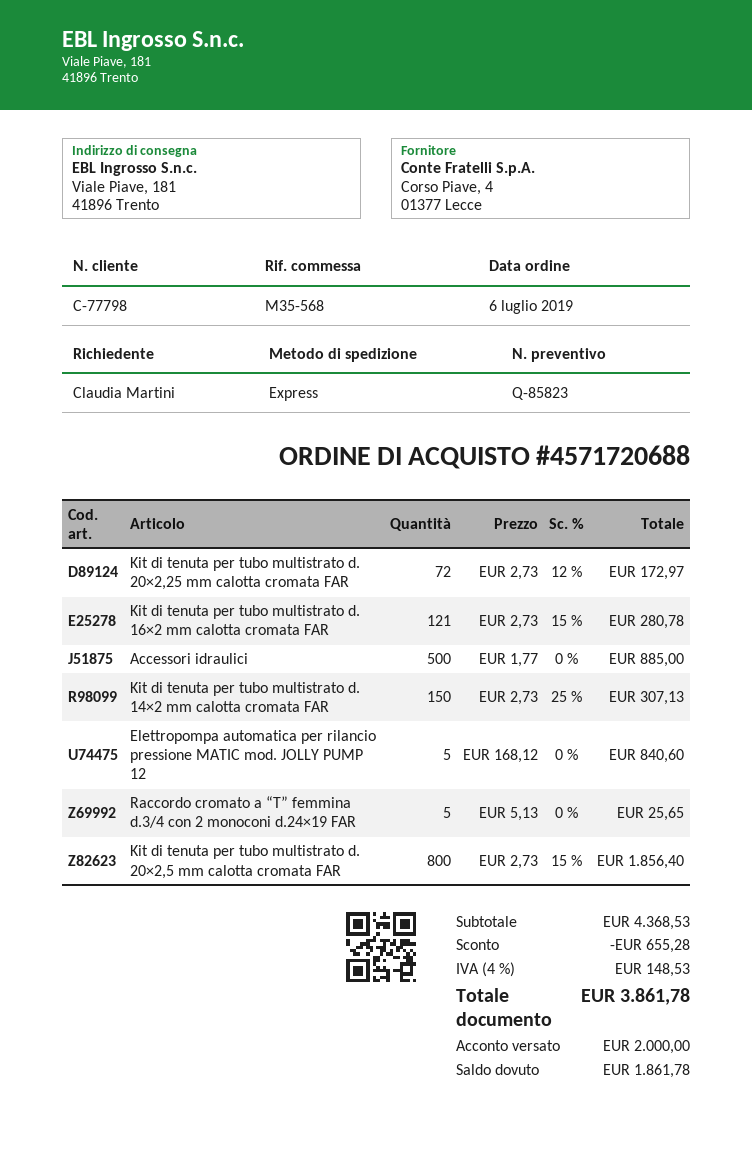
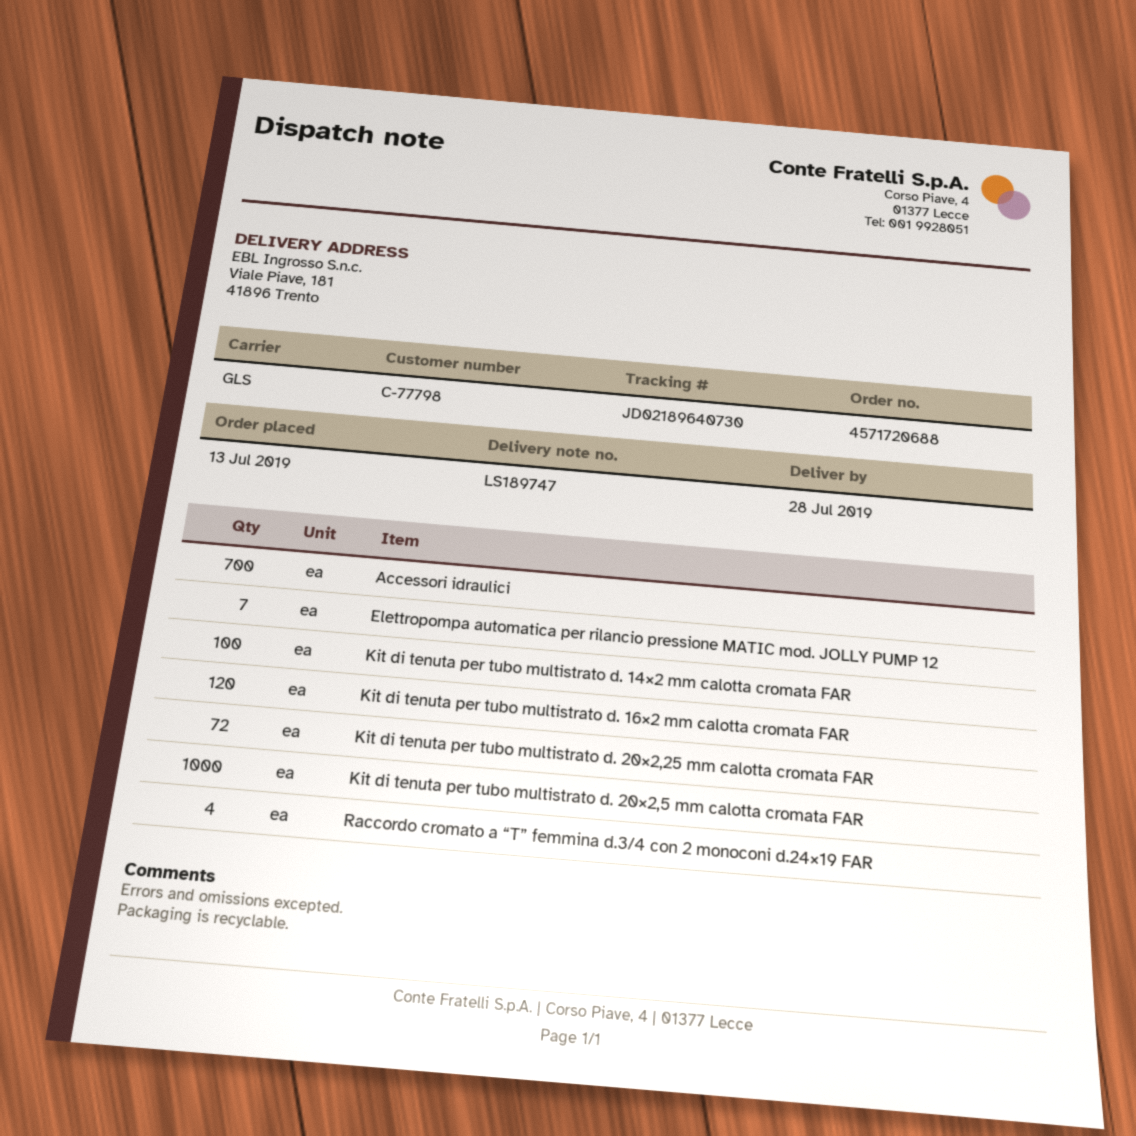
order date: 2019-07-06 -> 2019-07-13
shipping method: express -> GLS
Kit di tenuta per tubo multistrato d. 16×2 mm calotta cromata FAR: 121 -> 120
Accessori idraulici: 500 -> 700
Kit di tenuta per tubo multistrato d. 14×2 mm calotta cromata FAR: 150 -> 100
Elettropompa automatica per rilancio pressione MATIC mod. JOLLY PUMP 12: 5 -> 7
Raccordo cromato a “T” femmina d.3/4 con 2 monoconi d.24×19 FAR: 5 -> 4
Kit di tenuta per tubo multistrato d. 20×2,5 mm calotta cromata FAR: 800 -> 1000

